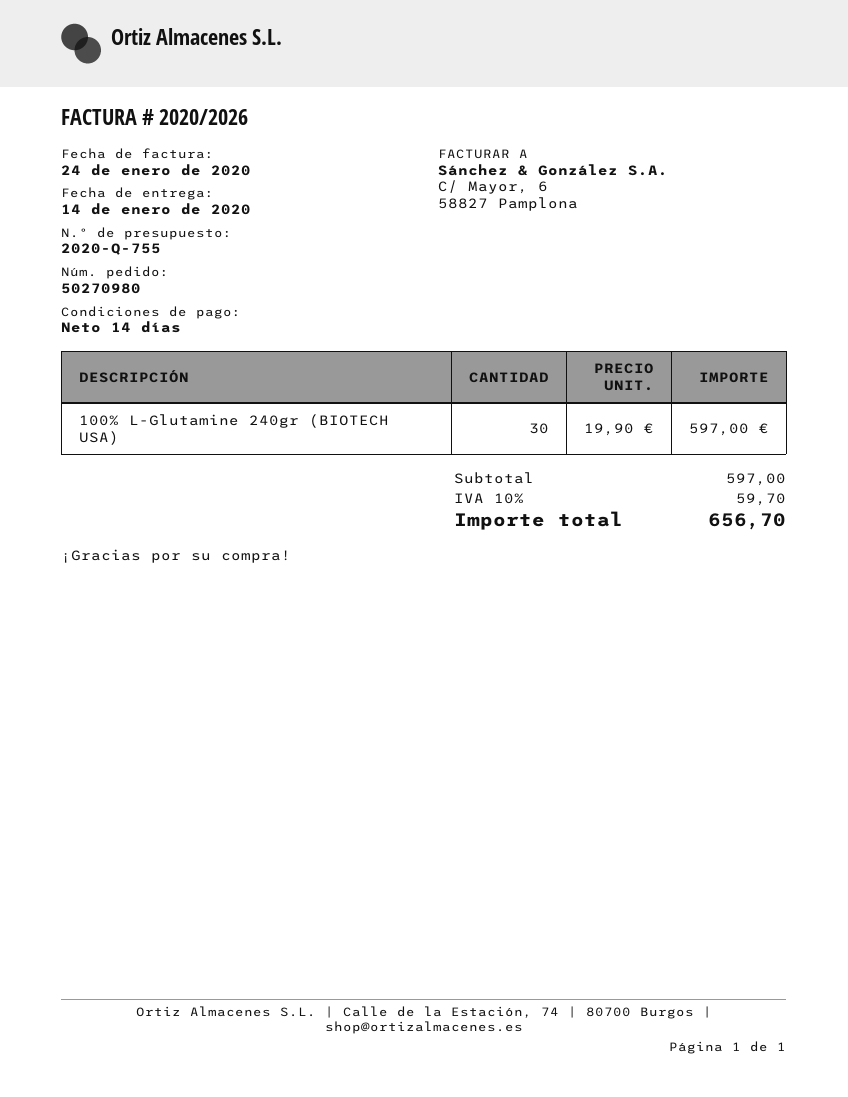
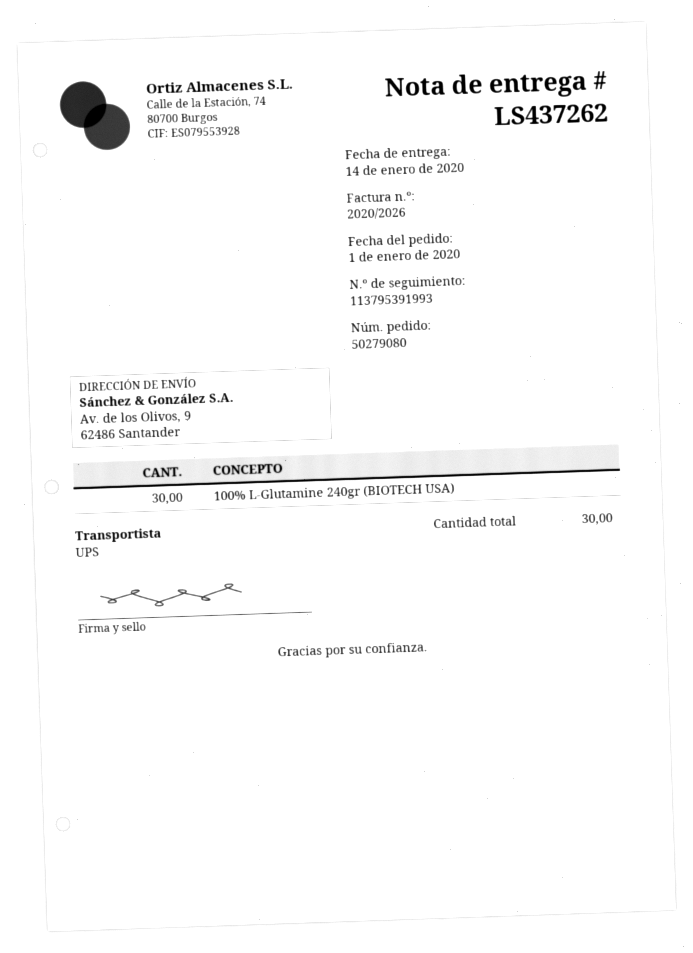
order number: 50270980 -> 50279080

